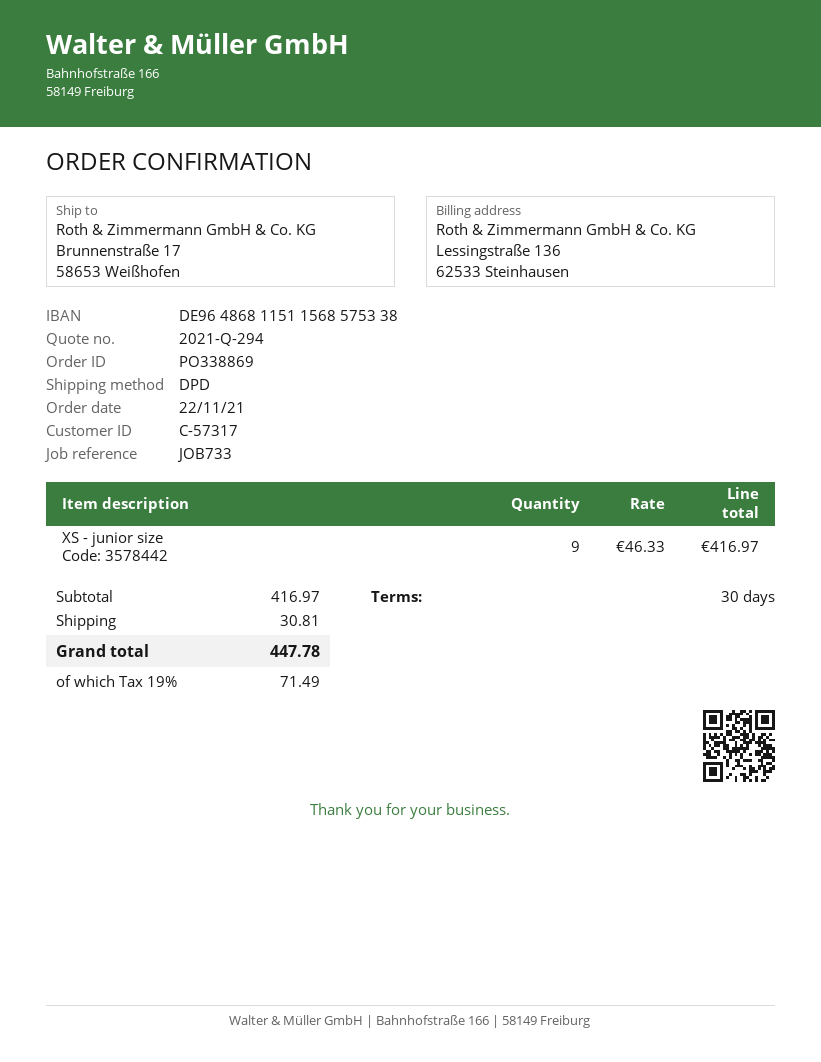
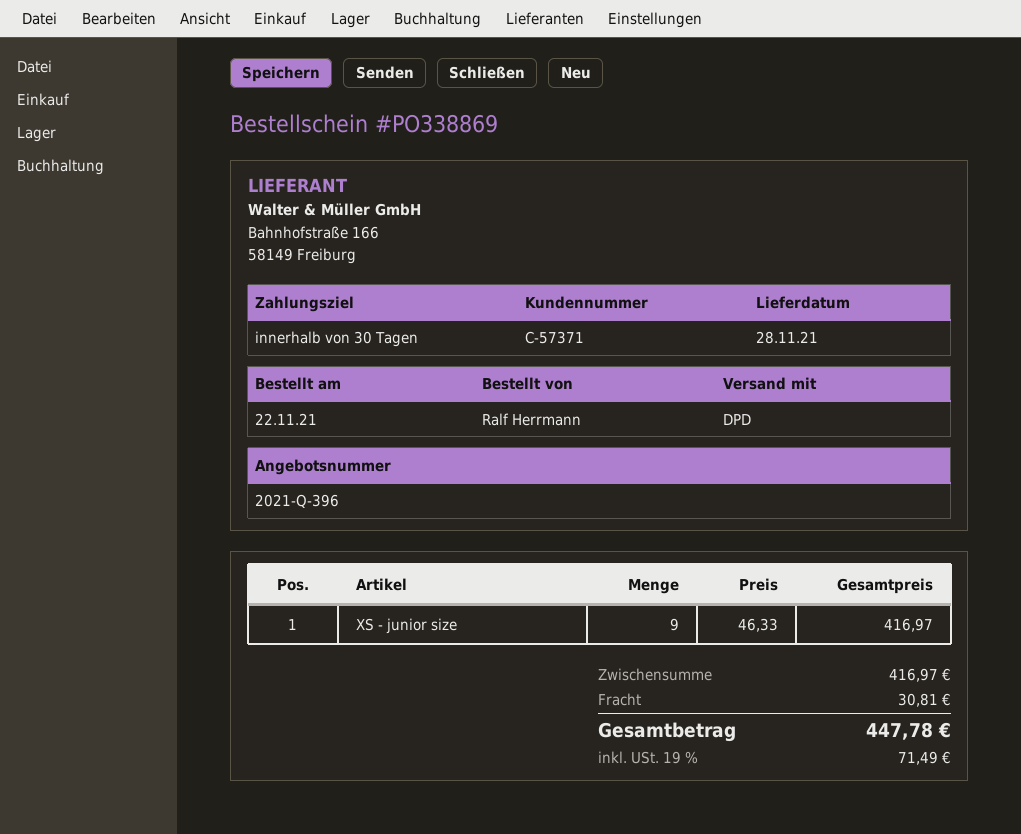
quote number: 2021-Q-294 -> 2021-Q-396
customer number: C-57317 -> C-57371

